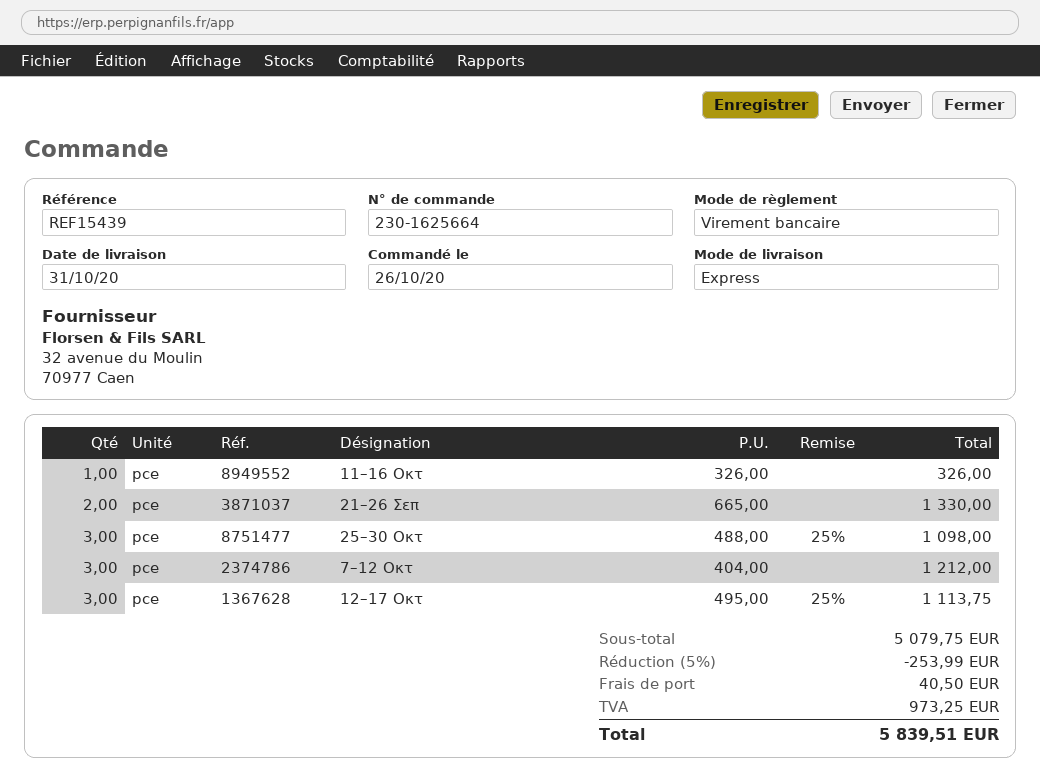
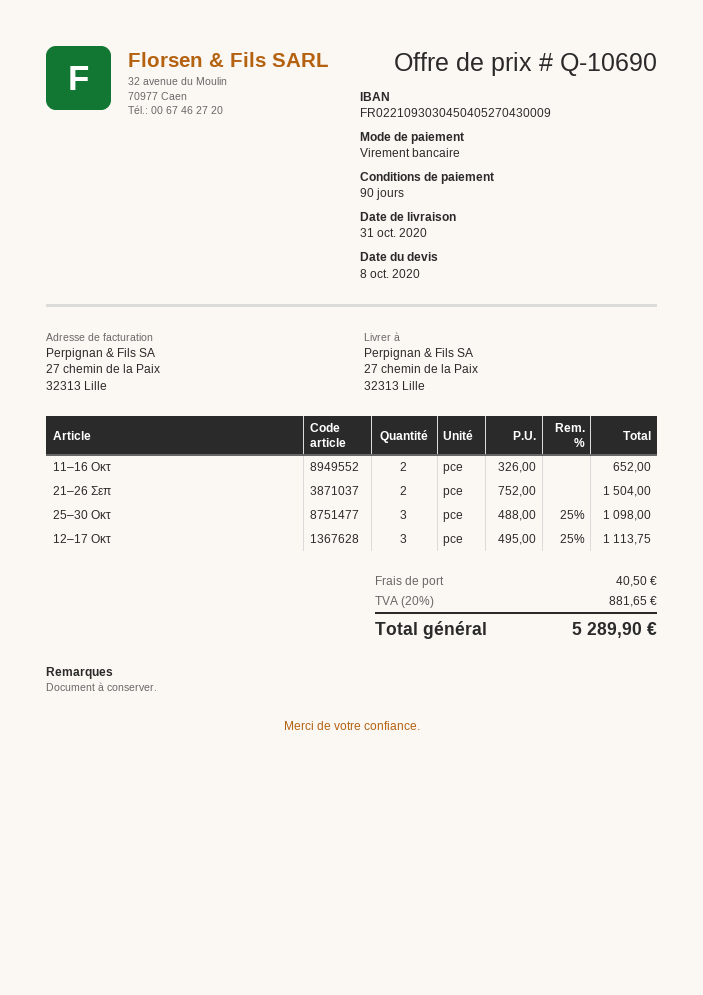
11–16 Οκτ: 1 x 326.00 = 326.00 -> 2 x 326.00 = 652.00
21–26 Σεπ: 2 x 665.00 = 1330.00 -> 2 x 752.00 = 1504.00
7–12 Οκτ: 3 x 404.00 = 1212.00 -> none
discount: 5% = 253.99 -> none
tax: 973.25 -> 881.65
total: 5839.51 -> 5289.90

